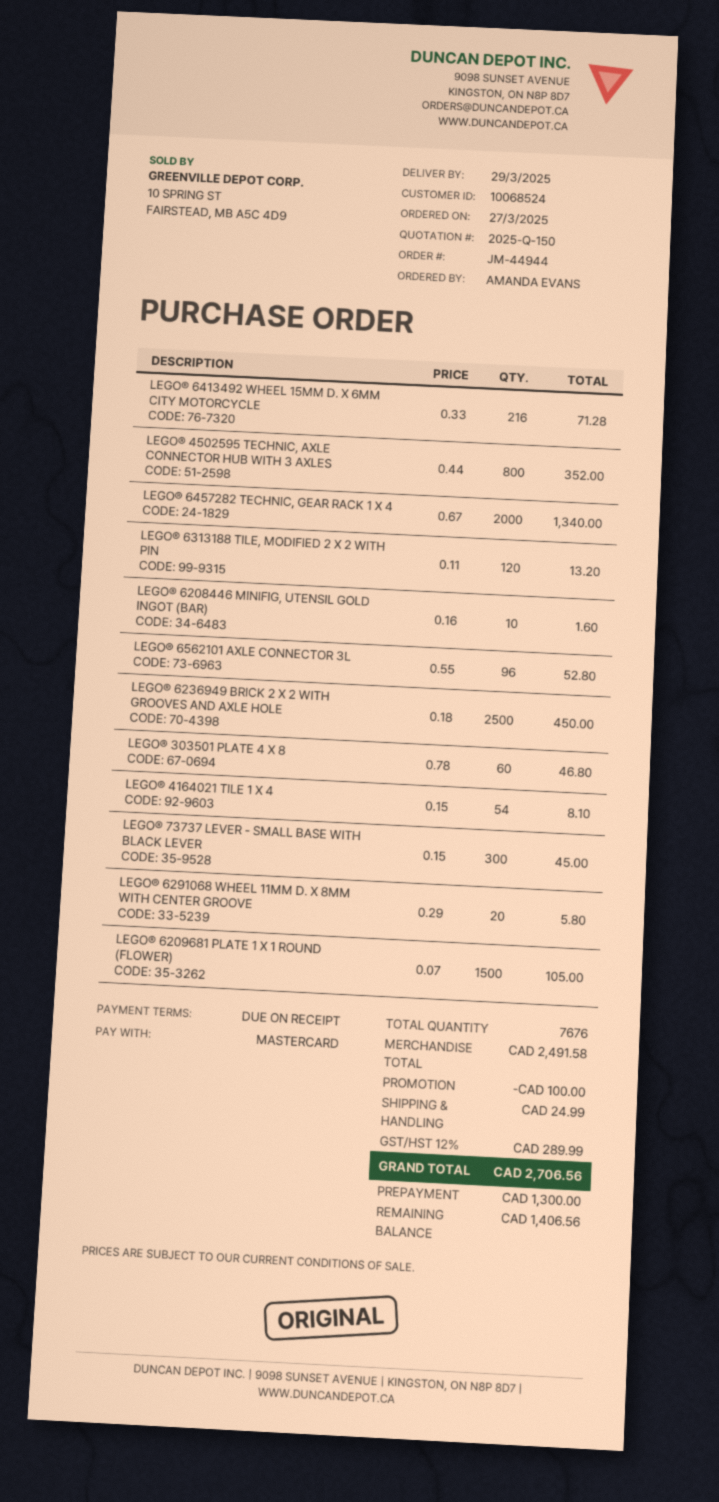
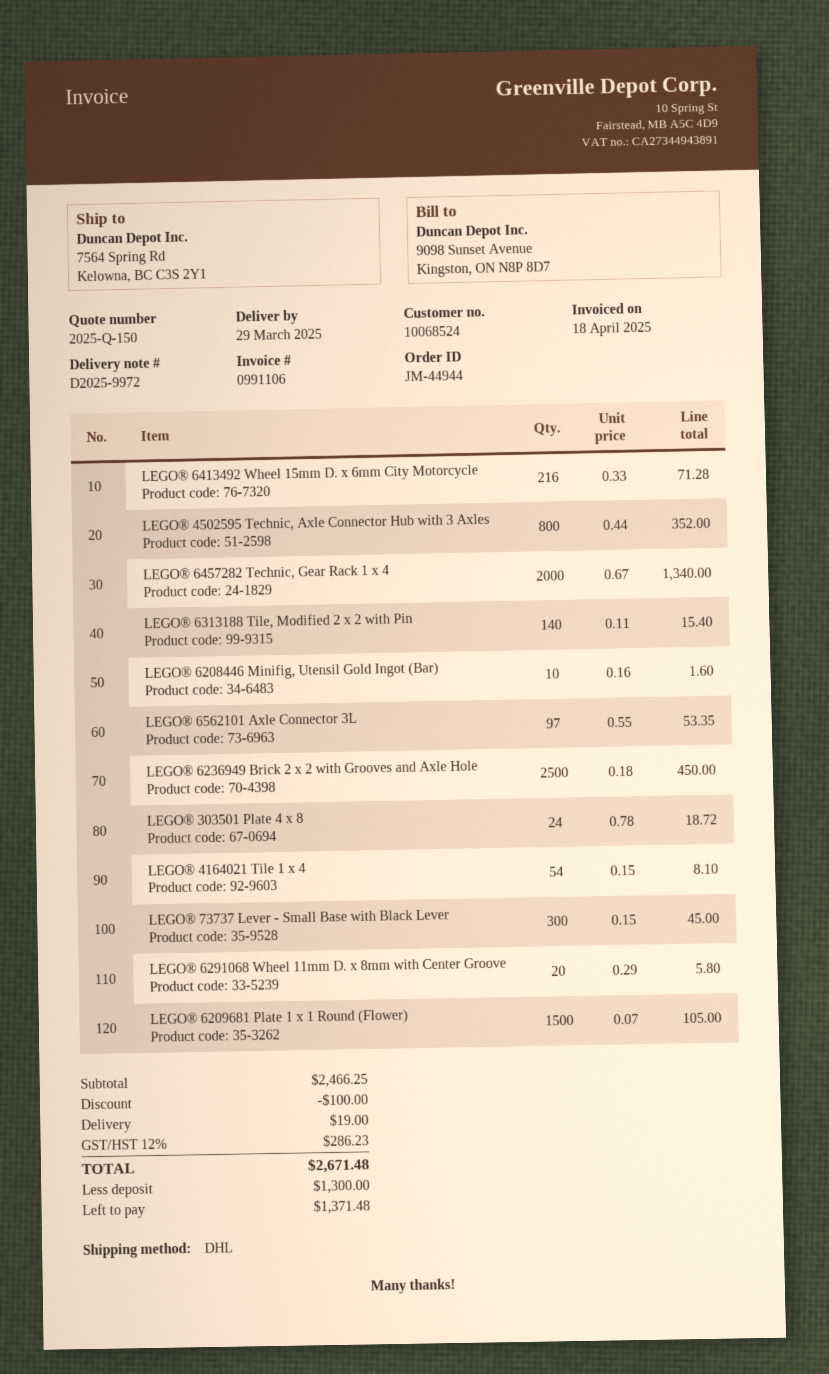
LEGO® 6313188 TILE, MODIFIED 2 X 2 WITH PIN: 120 x 0.11 = 13.20 -> 140 x 0.11 = 15.40
LEGO® 6562101 AXLE CONNECTOR 3L: 96 x 0.55 = 52.80 -> 97 x 0.55 = 53.35
LEGO® 303501 PLATE 4 X 8: 60 x 0.78 = 46.80 -> 24 x 0.78 = 18.72
subtotal: 2491.58 -> 2466.25
shipping: 24.99 -> 19.00
tax: 12% = 289.99 -> 12% = 286.23
total: 2706.56 -> 2671.48
balance: 1406.56 -> 1371.48

